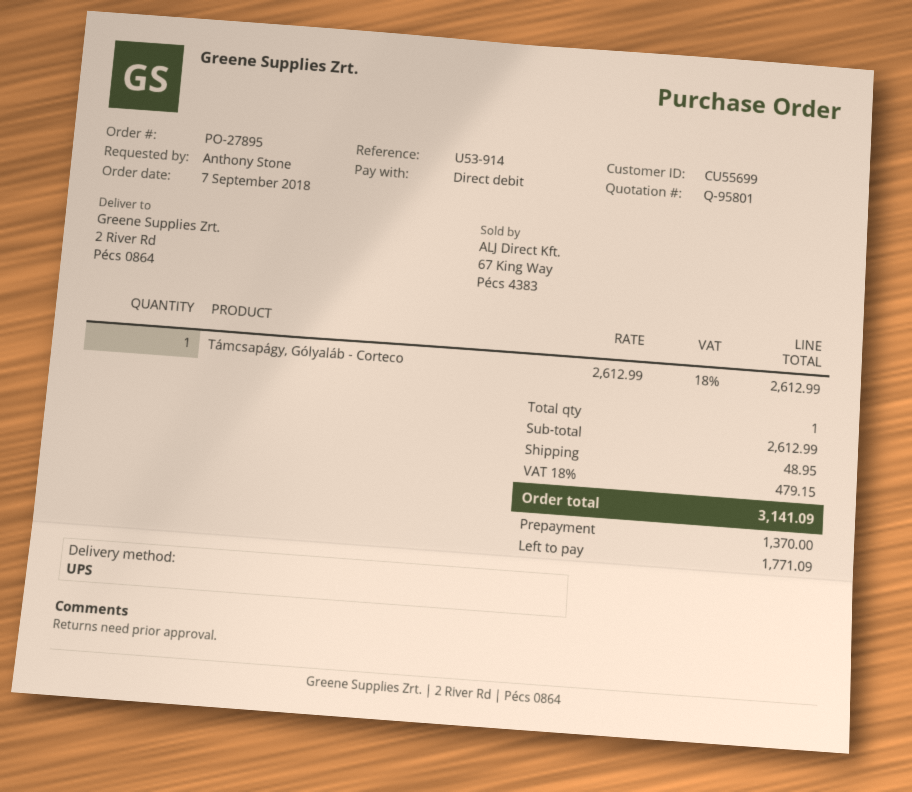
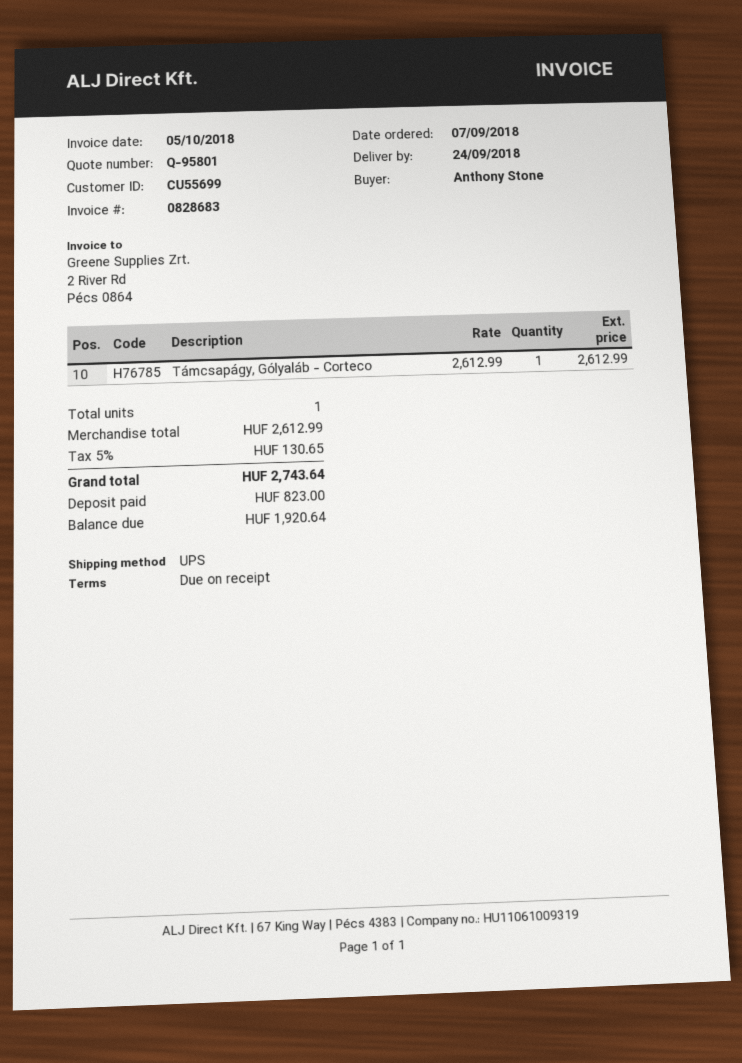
shipping: 48.95 -> none
tax: 18% = 479.15 -> 5% = 130.65
total: 3141.09 -> 2743.64
deposit: 1370.00 -> 823.00
balance: 1771.09 -> 1920.64

